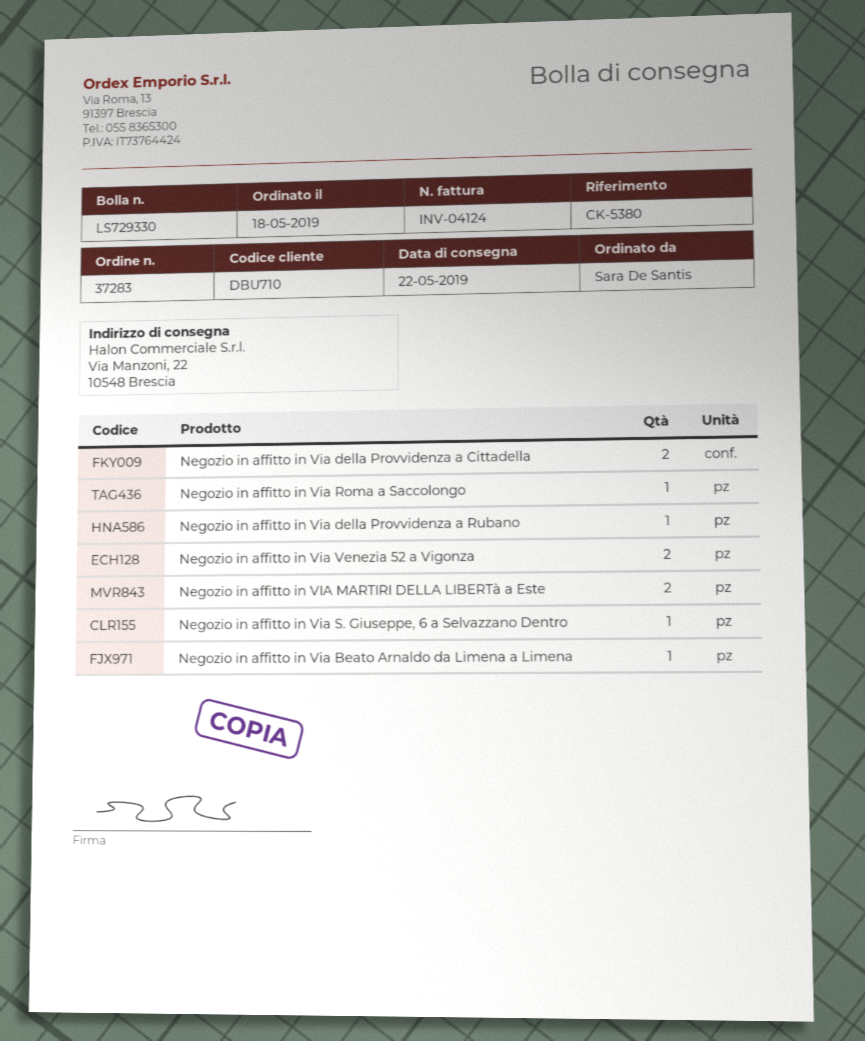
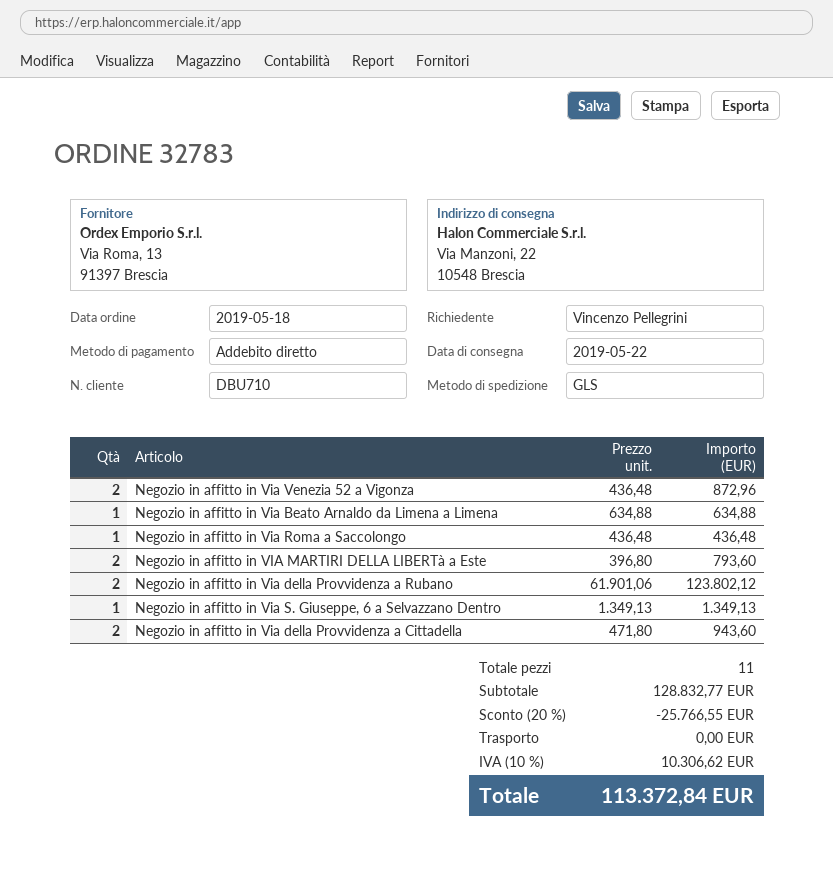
order number: 37283 -> 32783
ordered by: Sara De Santis -> Vincenzo Pellegrini
Negozio in affitto in Via della Provvidenza a Rubano: 1 -> 2

